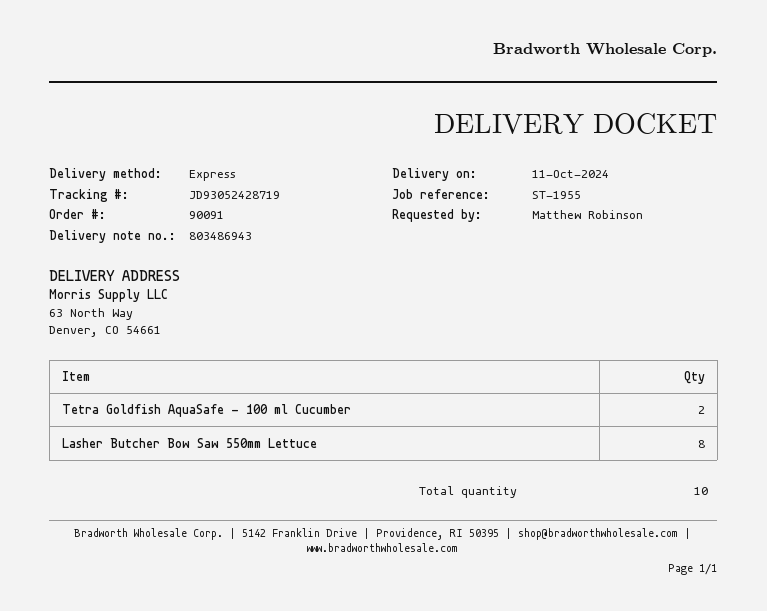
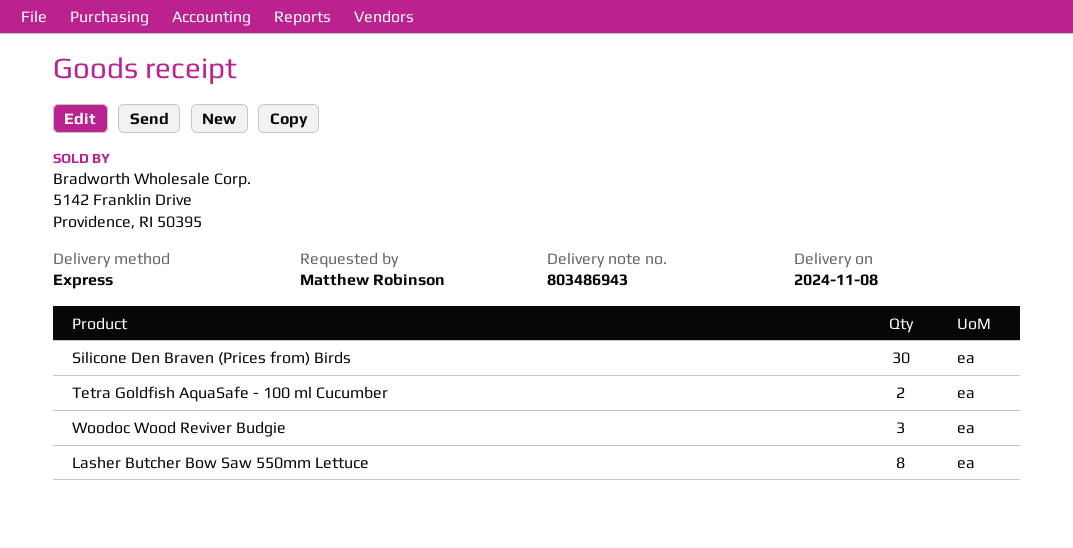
delivery date: 2024-10-11 -> 2024-11-08
Silicone Den Braven (Prices from) Birds: none -> 30
Woodoc Wood Reviver Budgie: none -> 3

